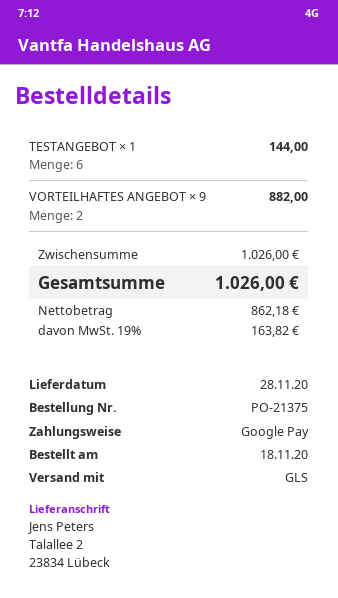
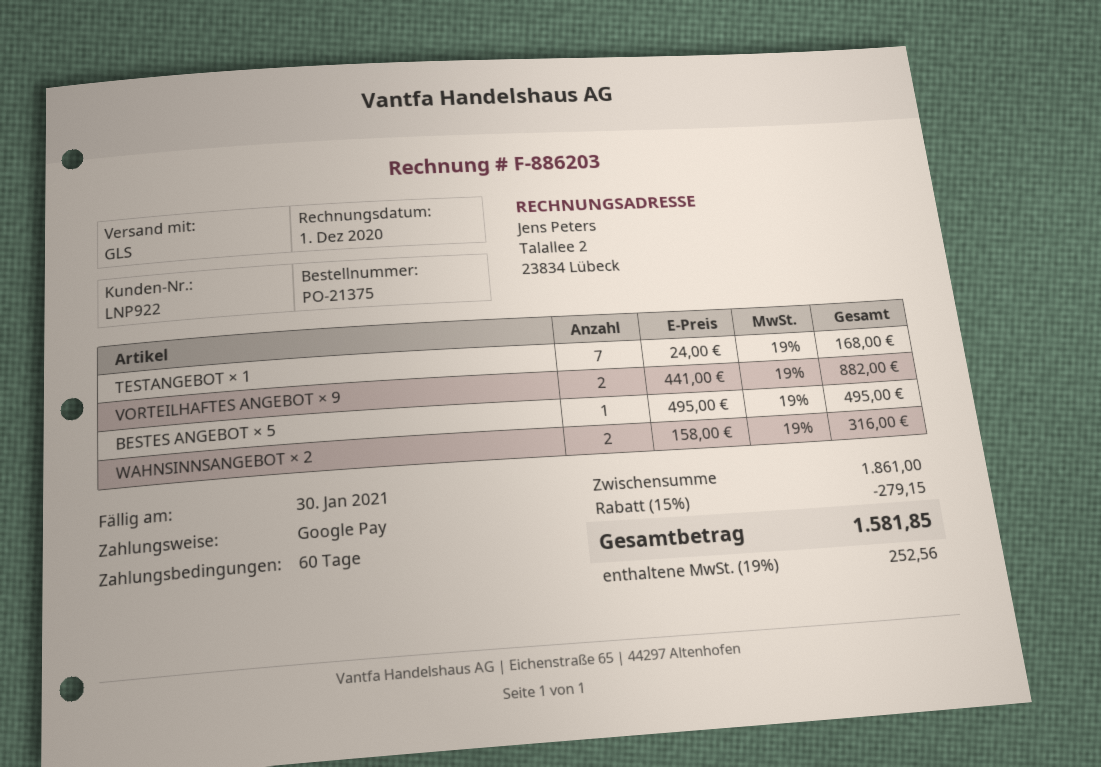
TESTANGEBOT × 1: 6 for 144.00 -> 7 for 168.00
BESTES ANGEBOT × 5: none -> 1 for 495.00
WAHNSINNSANGEBOT × 2: none -> 2 for 316.00
subtotal: 1026.00 -> 1861.00
discount: none -> 15% = 279.15
tax: 19% = 163.82 -> 19% = 252.56
total: 1026.00 -> 1581.85

